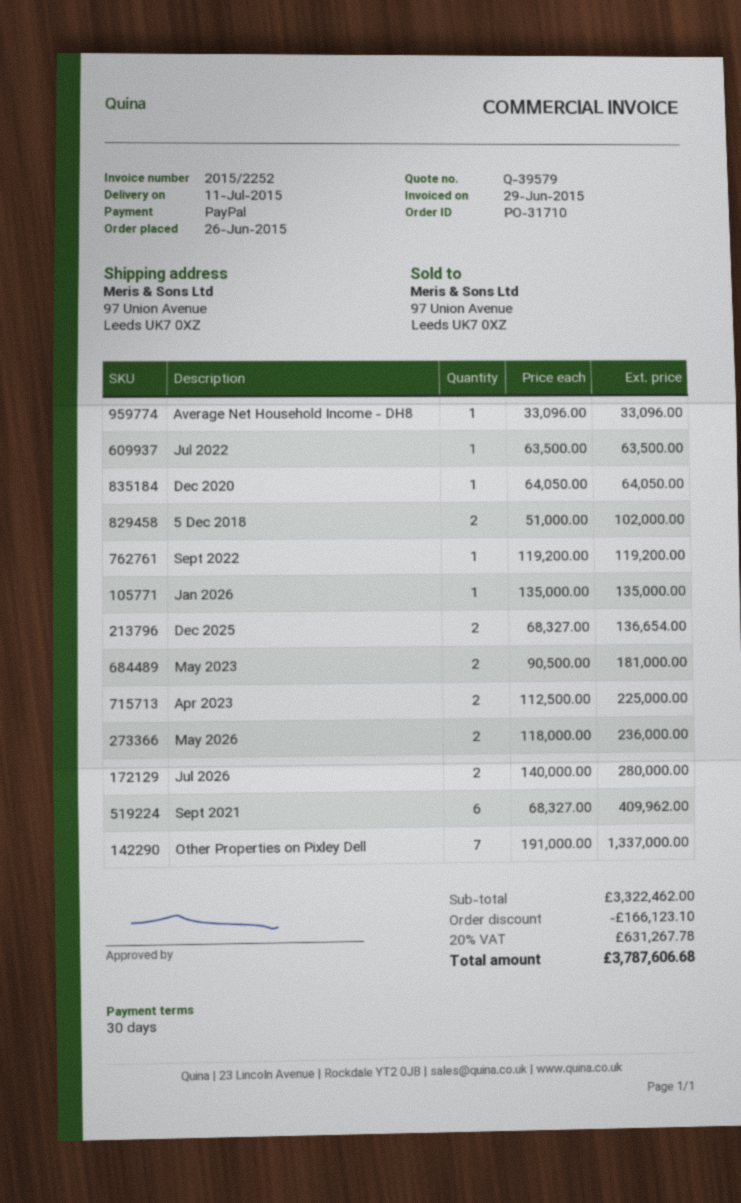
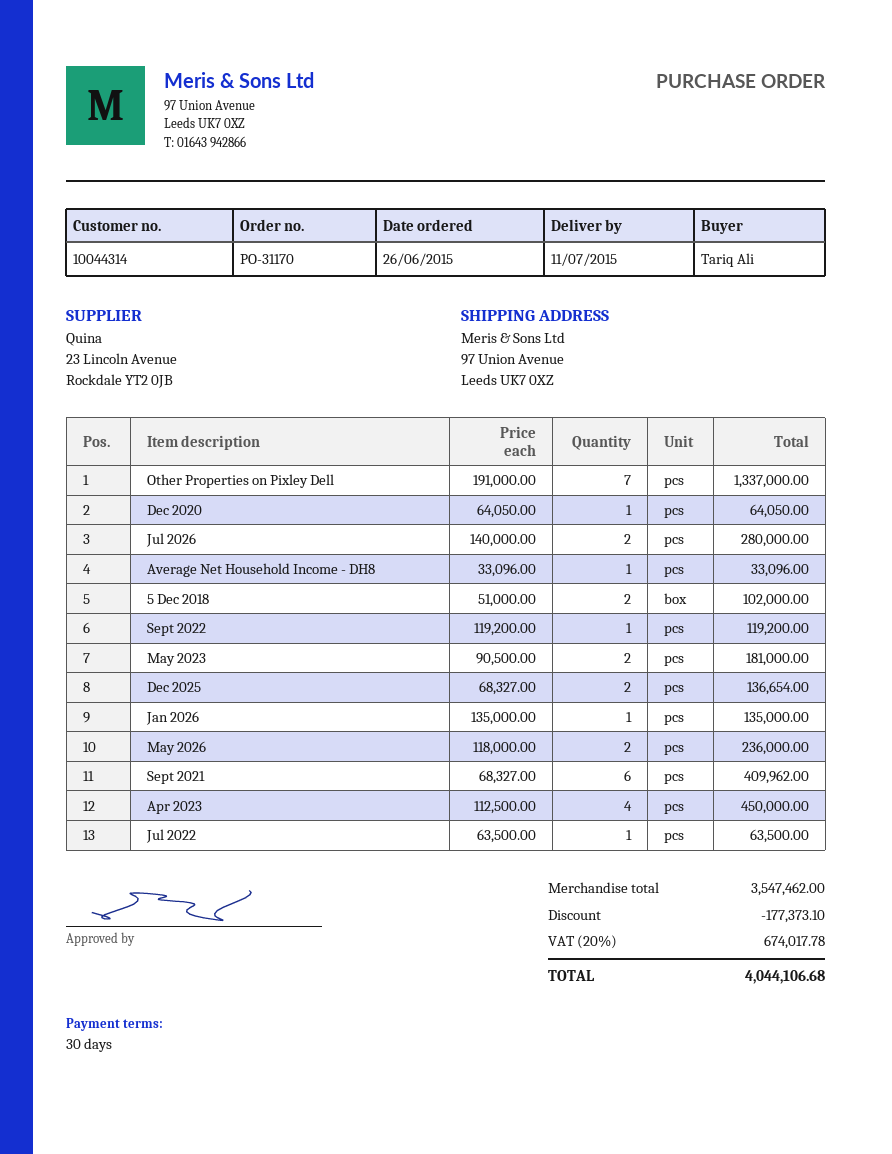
order number: PO-31710 -> PO-31170
Apr 2023: 2 x 112500.00 = 225000.00 -> 4 x 112500.00 = 450000.00
subtotal: 3322462.00 -> 3547462.00
discount: 166123.10 -> 177373.10
tax: 20% = 631267.78 -> 20% = 674017.78
total: 3787606.68 -> 4044106.68

